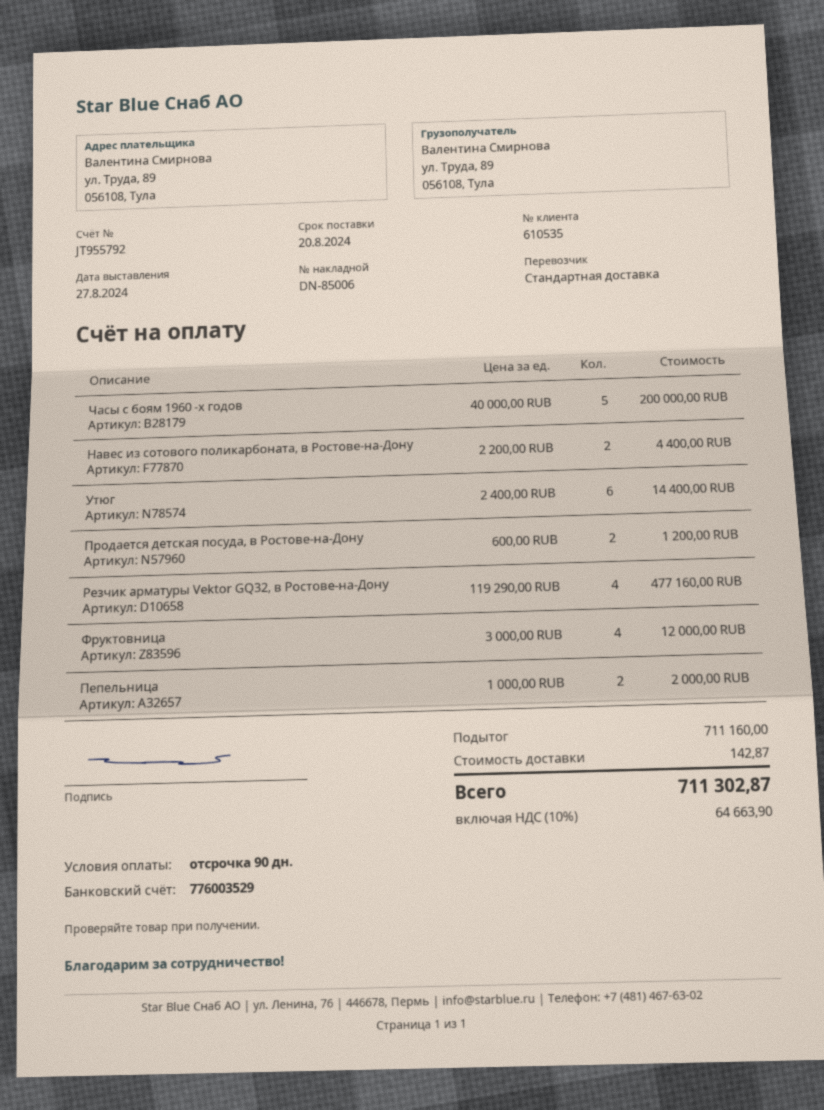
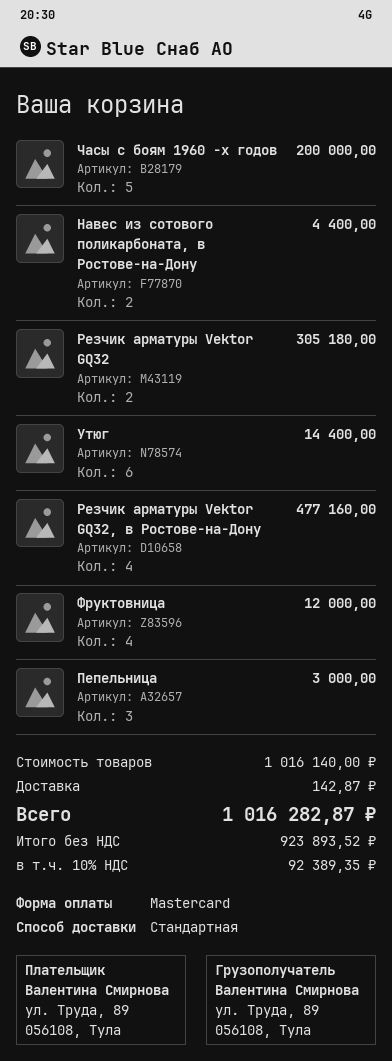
Продается детская посуда, в Ростове-на-Дону: 2 for 1200.00 -> none
Пепельница: 2 for 2000.00 -> 3 for 3000.00
Резчик арматуры Vektor GQ32: none -> 2 for 305180.00
subtotal: 711160.00 -> 1016140.00
tax: 10% = 64663.90 -> 10% = 92389.35
total: 711302.87 -> 1016282.87

